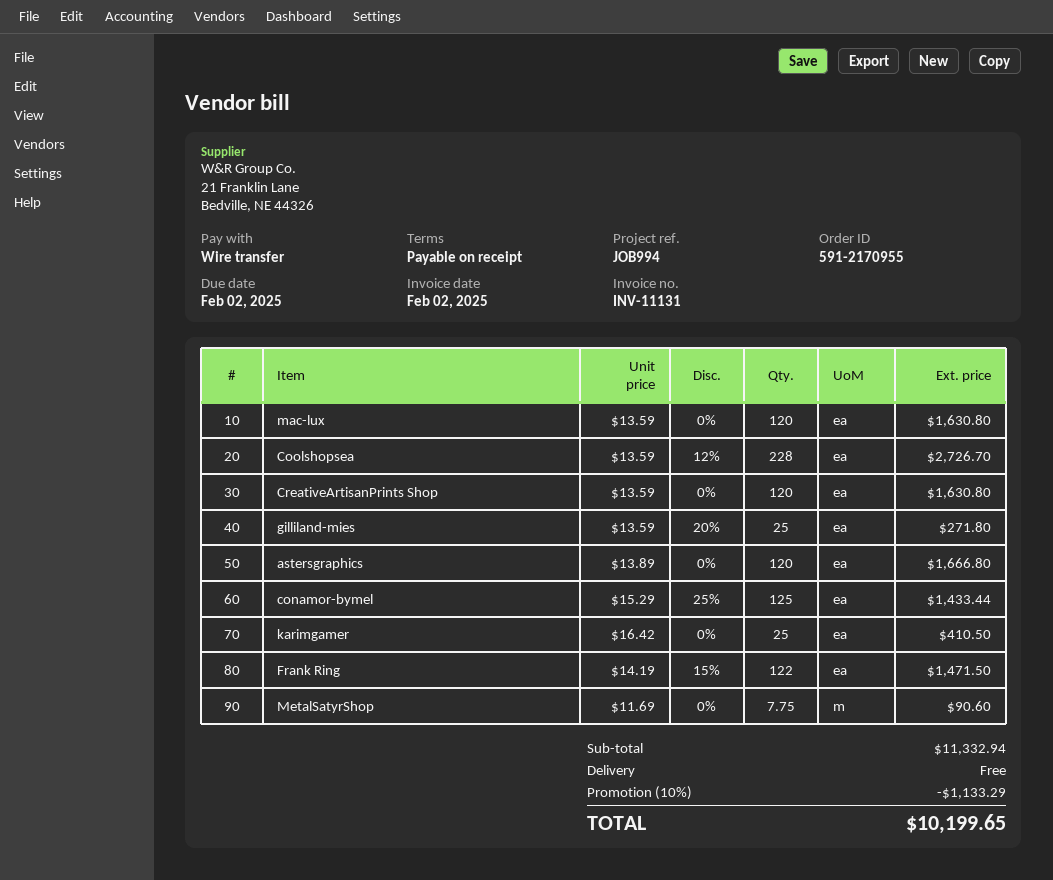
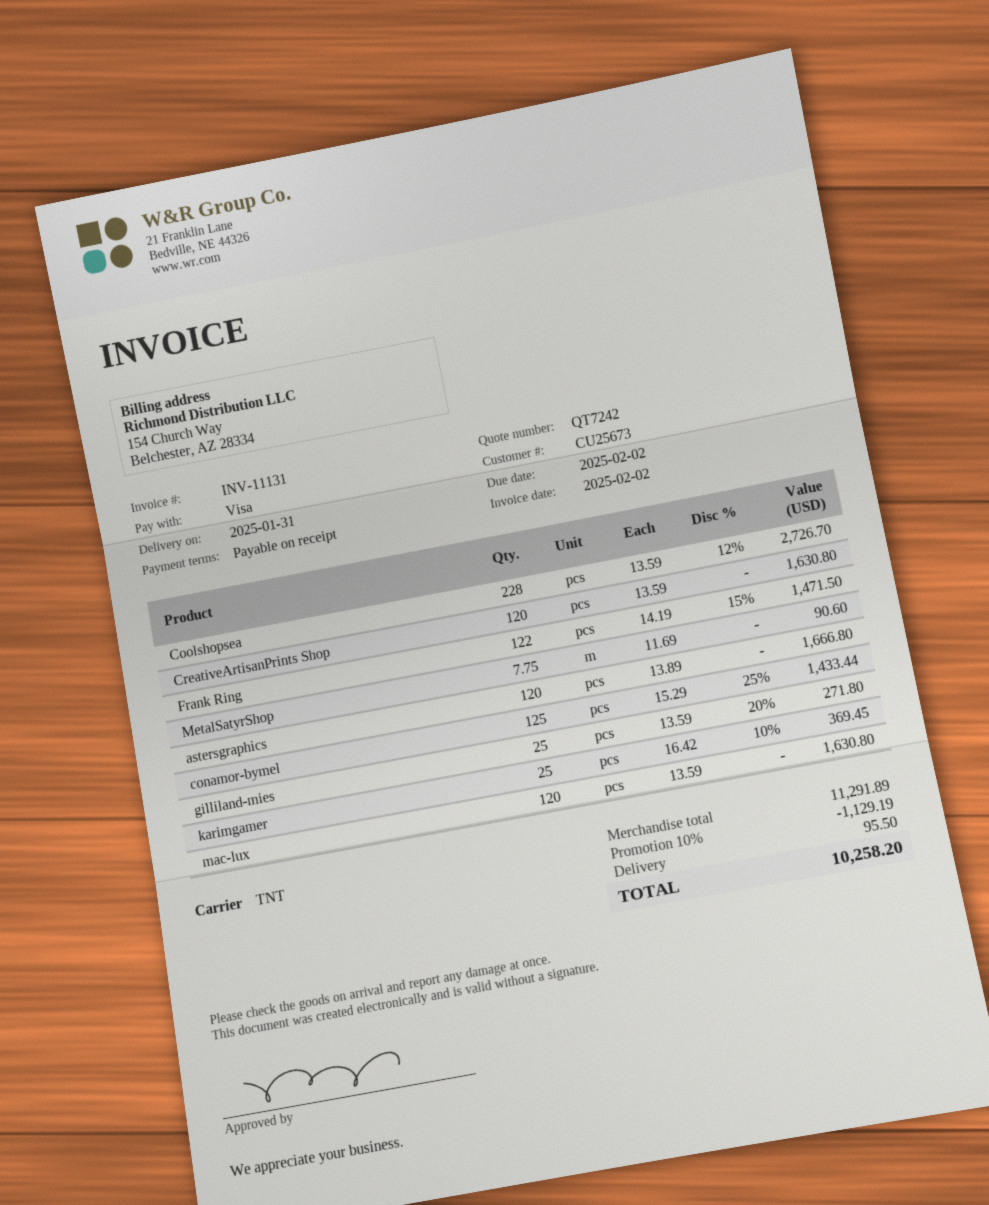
payment method: bank transfer -> Visa
karimgamer: 25 x 16.42 = 410.50 -> 25 x 16.42 - 10% = 369.45
subtotal: 11332.94 -> 11291.89
discount: 10% = 1133.29 -> 10% = 1129.19
shipping: 0.00 -> 95.50
total: 10199.65 -> 10258.20

